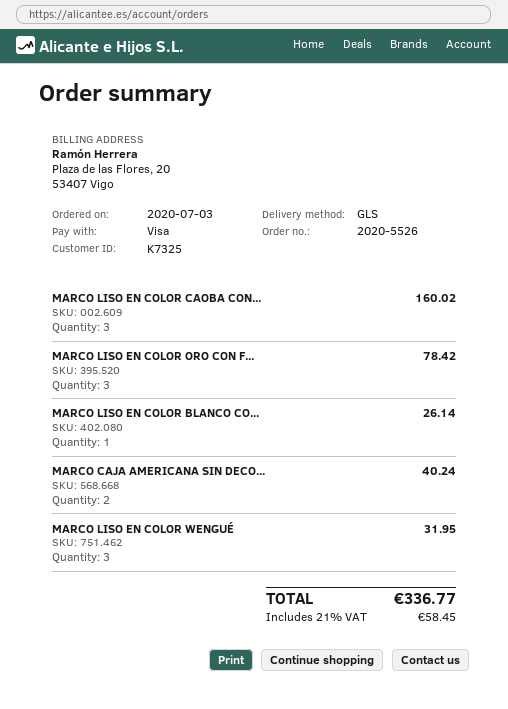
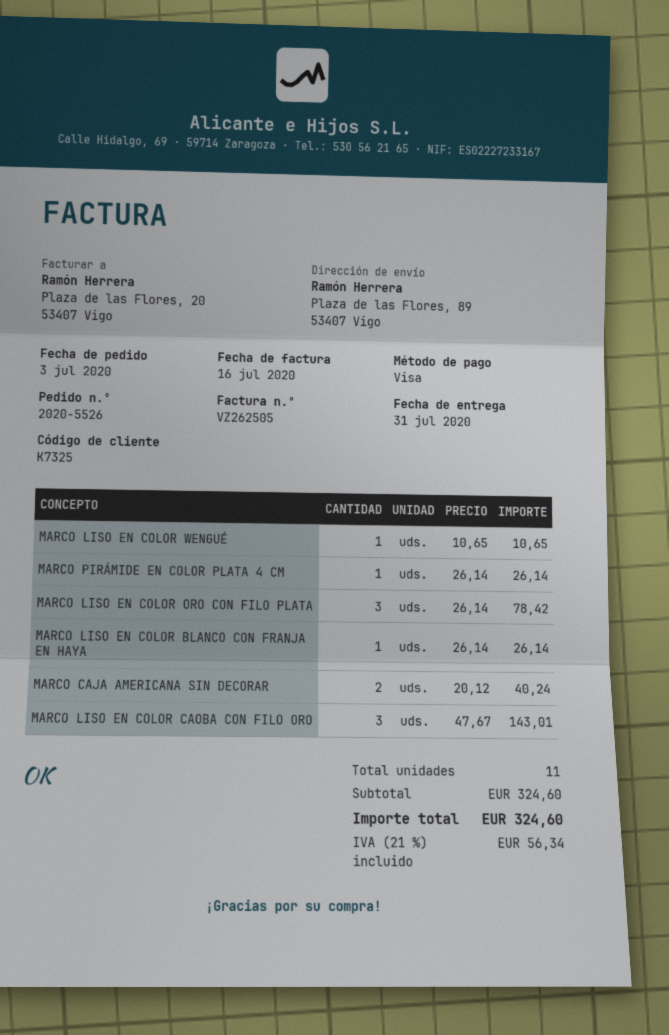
MARCO LISO EN COLOR CAOBA CON...: 3 for 160.02 -> 3 for 143.01
MARCO LISO EN COLOR WENGUÉ: 3 for 31.95 -> 1 for 10.65
MARCO PIRÁMIDE EN COLOR PLATA 4 CM: none -> 1 for 26.14
tax: 21% = 58.45 -> 21% = 56.34
total: 336.77 -> 324.60

